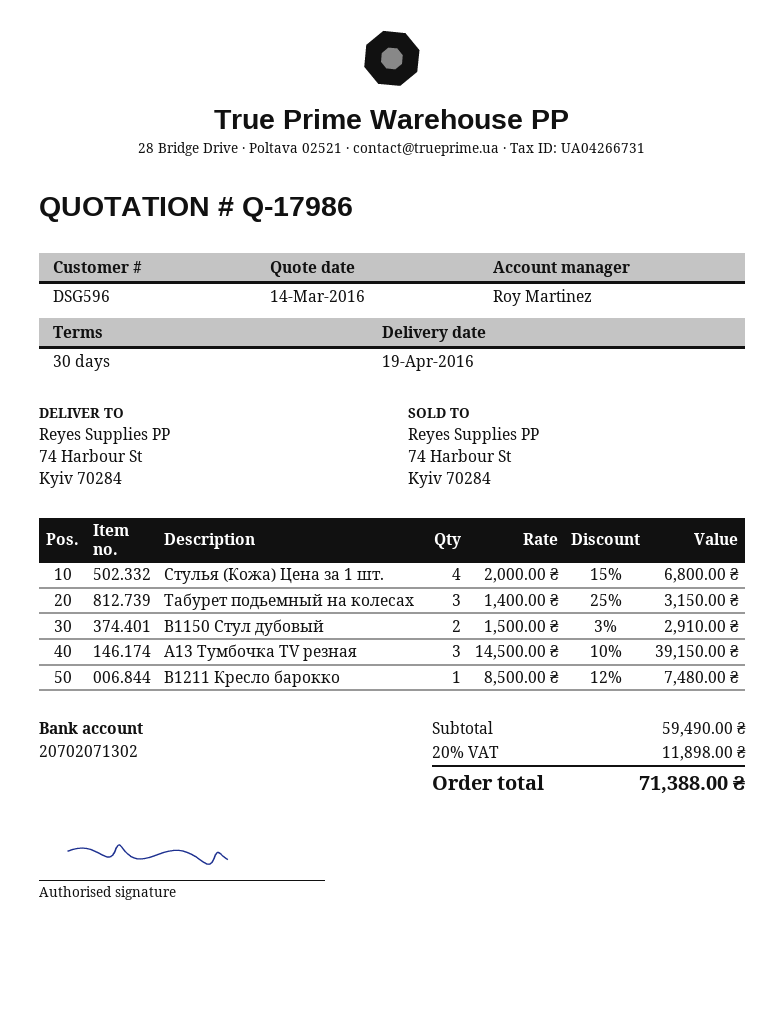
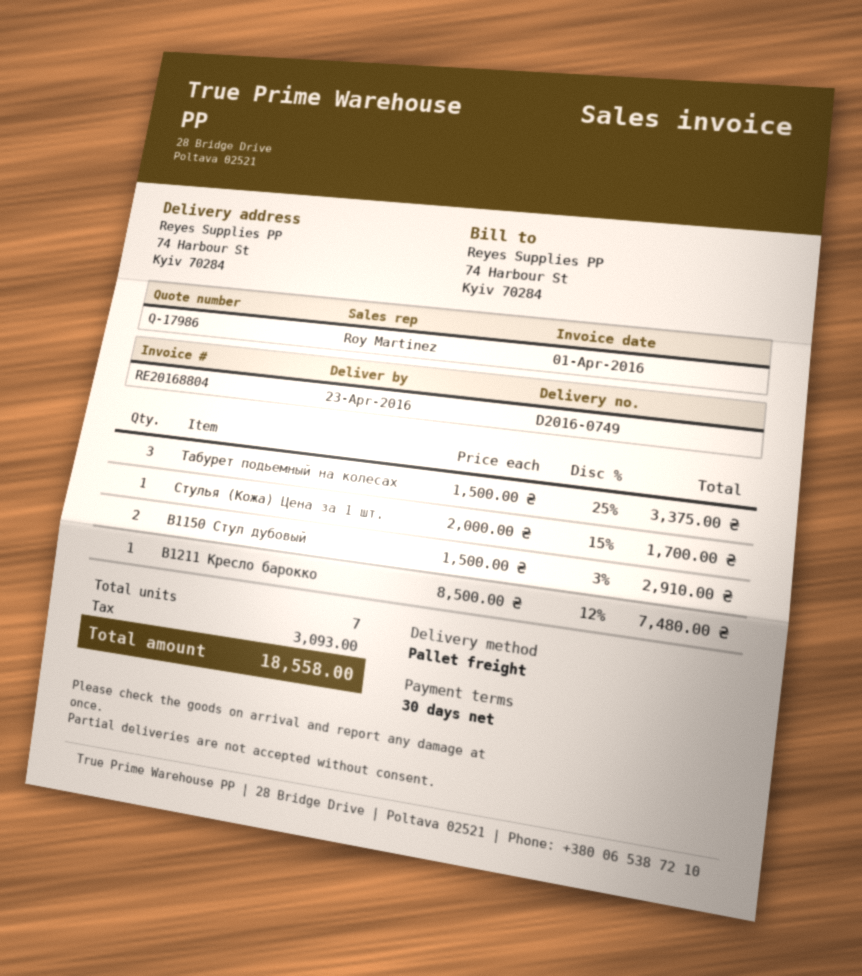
delivery date: 2016-04-19 -> 2016-04-23
Стулья (Кожа) Цена за 1 шт.: 4 x 2000.00 - 15% = 6800.00 -> 1 x 2000.00 - 15% = 1700.00
Табурет подьемный на колесах: 3 x 1400.00 - 25% = 3150.00 -> 3 x 1500.00 - 25% = 3375.00
А13 Тумбочка TV резная: 3 x 14500.00 - 10% = 39150.00 -> none
tax: 11898.00 -> 3093.00
total: 71388.00 -> 18558.00

